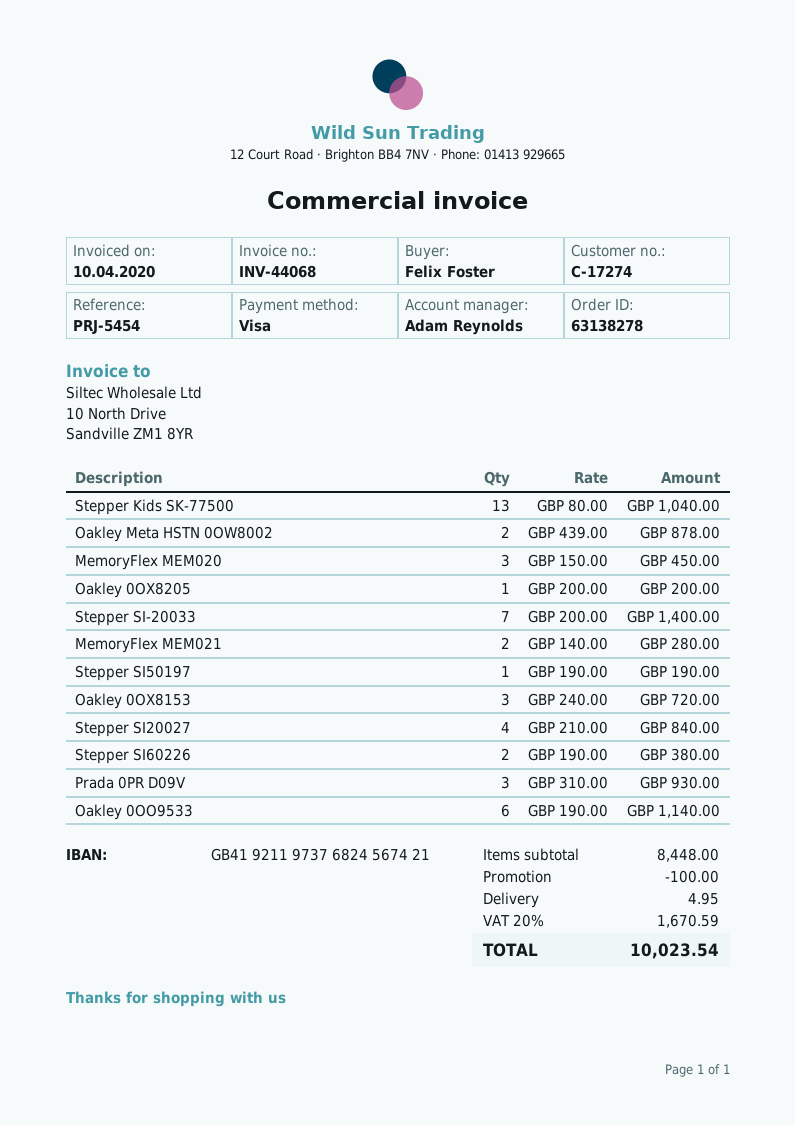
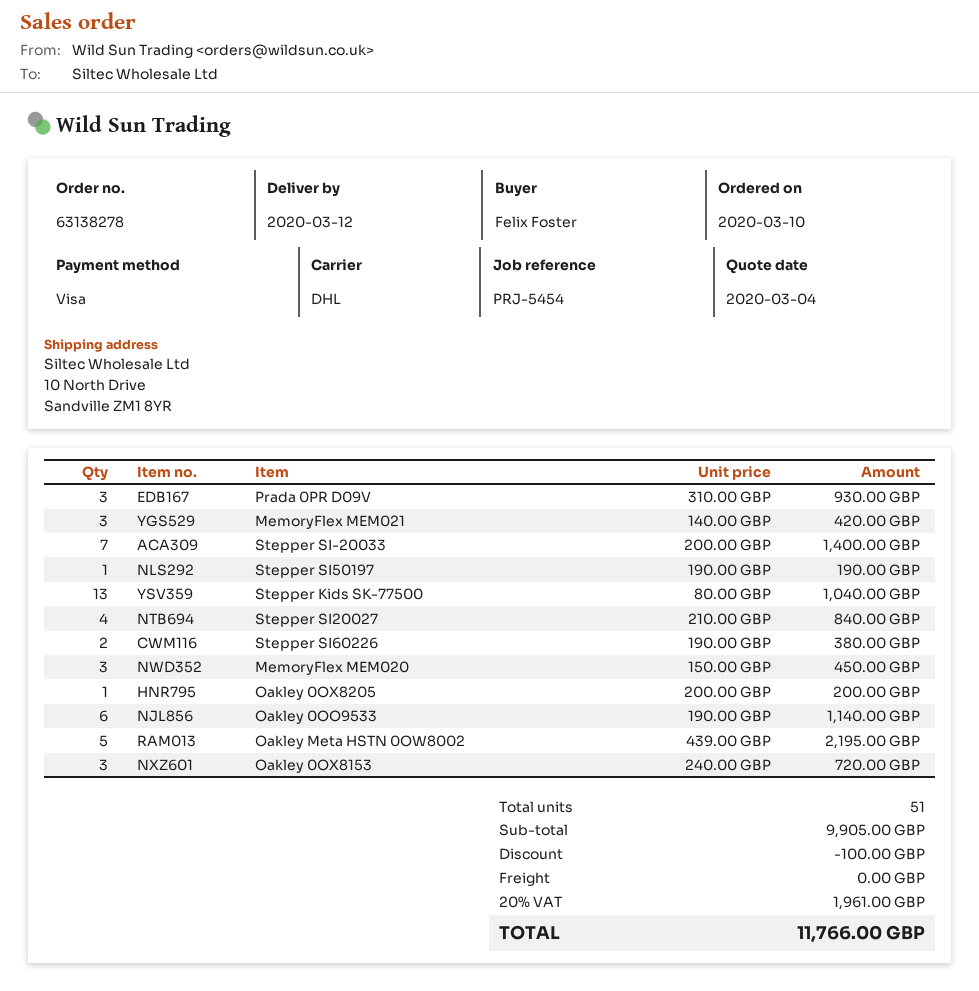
Oakley Meta HSTN 0OW8002: 2 x 439.00 = 878.00 -> 5 x 439.00 = 2195.00
MemoryFlex MEM021: 2 x 140.00 = 280.00 -> 3 x 140.00 = 420.00
subtotal: 8448.00 -> 9905.00
shipping: 4.95 -> 0.00
tax: 20% = 1670.59 -> 20% = 1961.00
total: 10023.54 -> 11766.00

